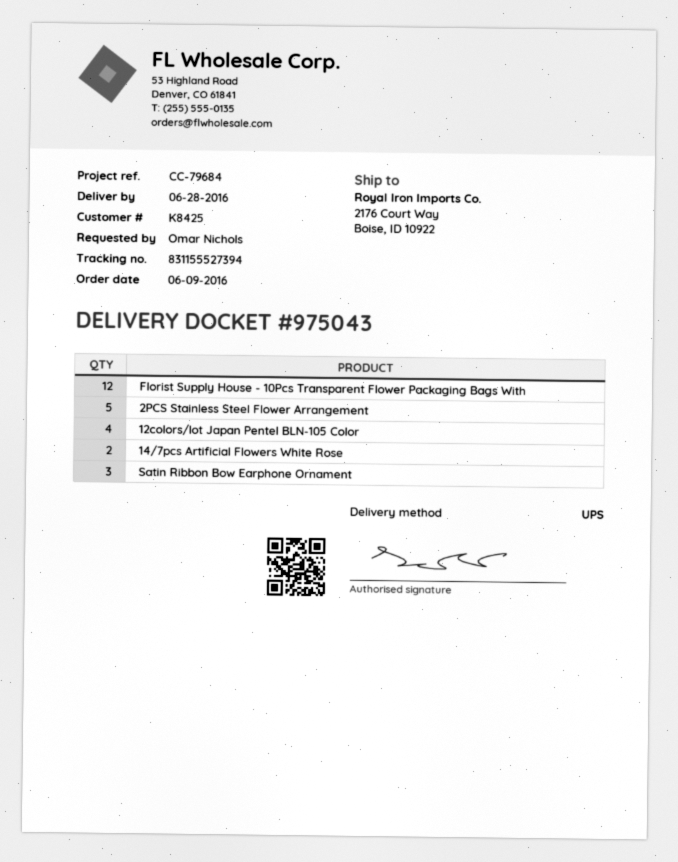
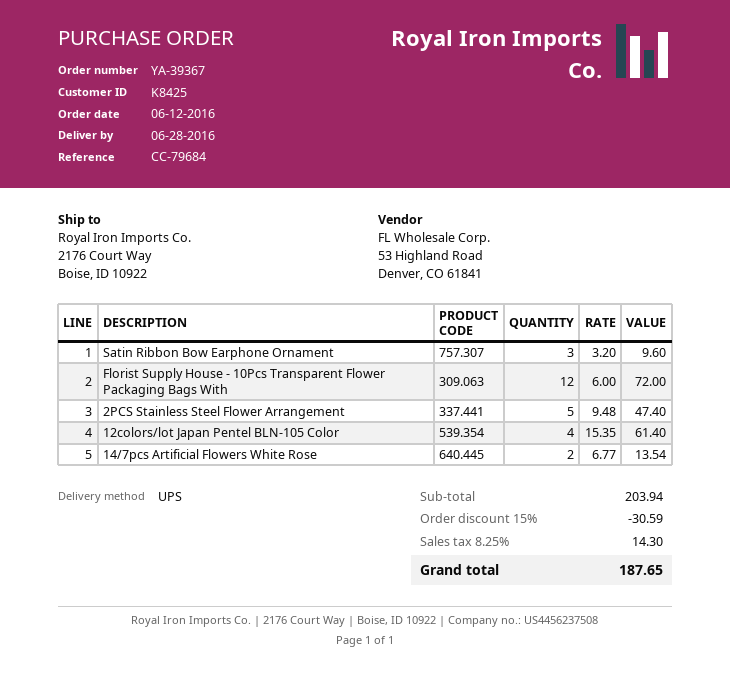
order date: 2016-06-09 -> 2016-06-12

